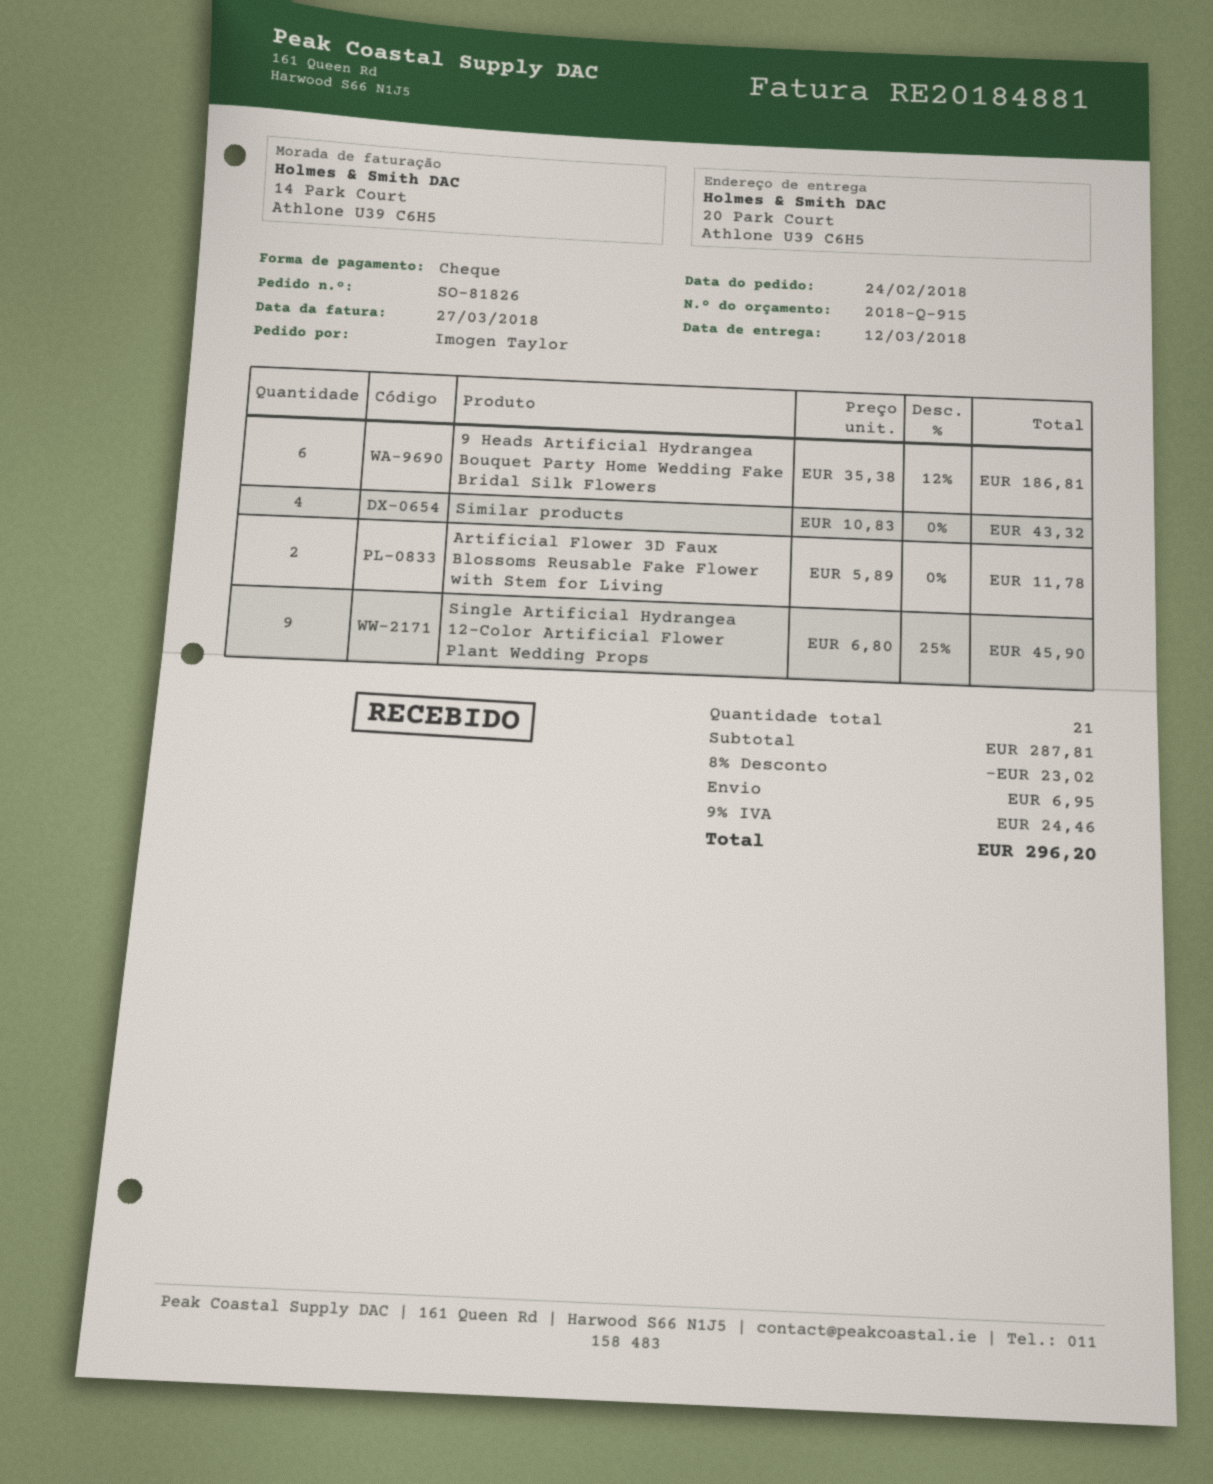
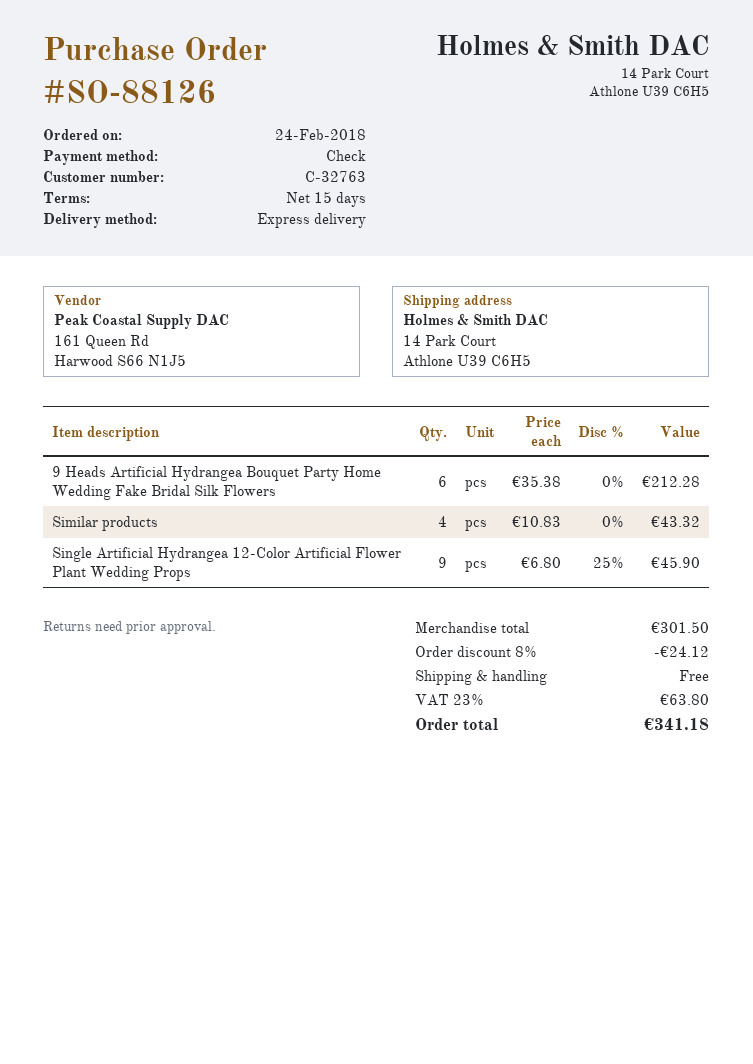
order number: SO-81826 -> SO-88126
ship to: 20 Park Court, Athlone U39 C6H5 -> 14 Park Court, Athlone U39 C6H5
9 Heads Artificial Hydrangea Bouquet Party Home Wedding Fake Bridal Silk Flowers: 6 x 35.38 - 12% = 186.81 -> 6 x 35.38 = 212.28
Artificial Flower 3D Faux Blossoms Reusable Fake Flower with Stem for Living: 2 x 5.89 = 11.78 -> none
subtotal: 287.81 -> 301.50
discount: 8% = 23.02 -> 8% = 24.12
shipping: 6.95 -> 0.00
tax: 9% = 24.46 -> 23% = 63.80
total: 296.20 -> 341.18

